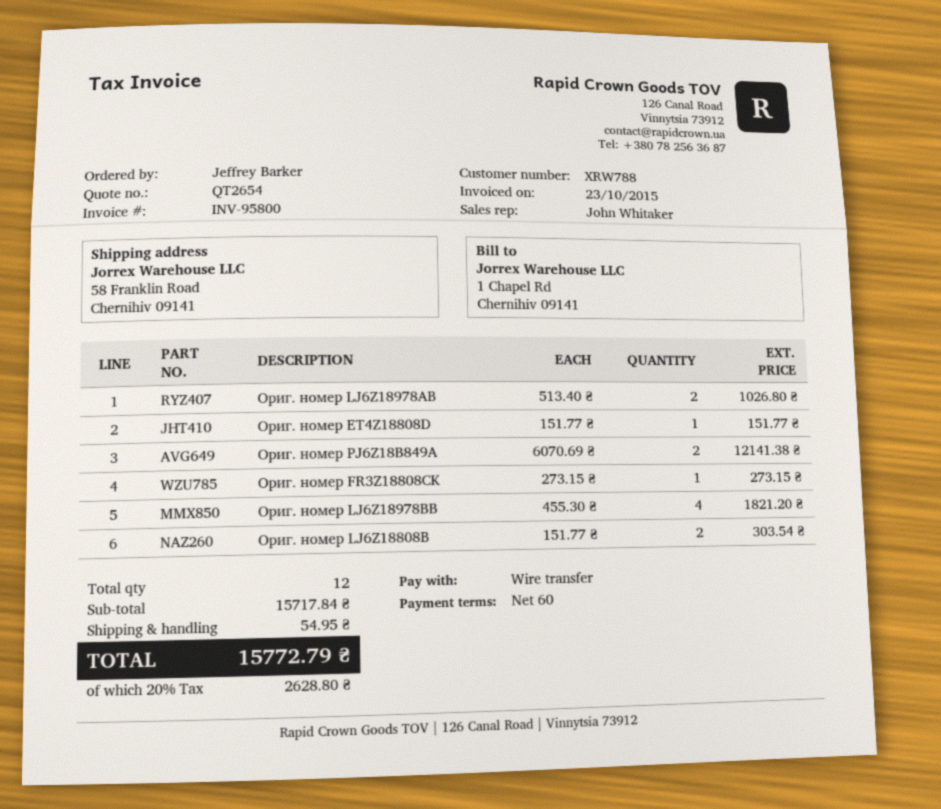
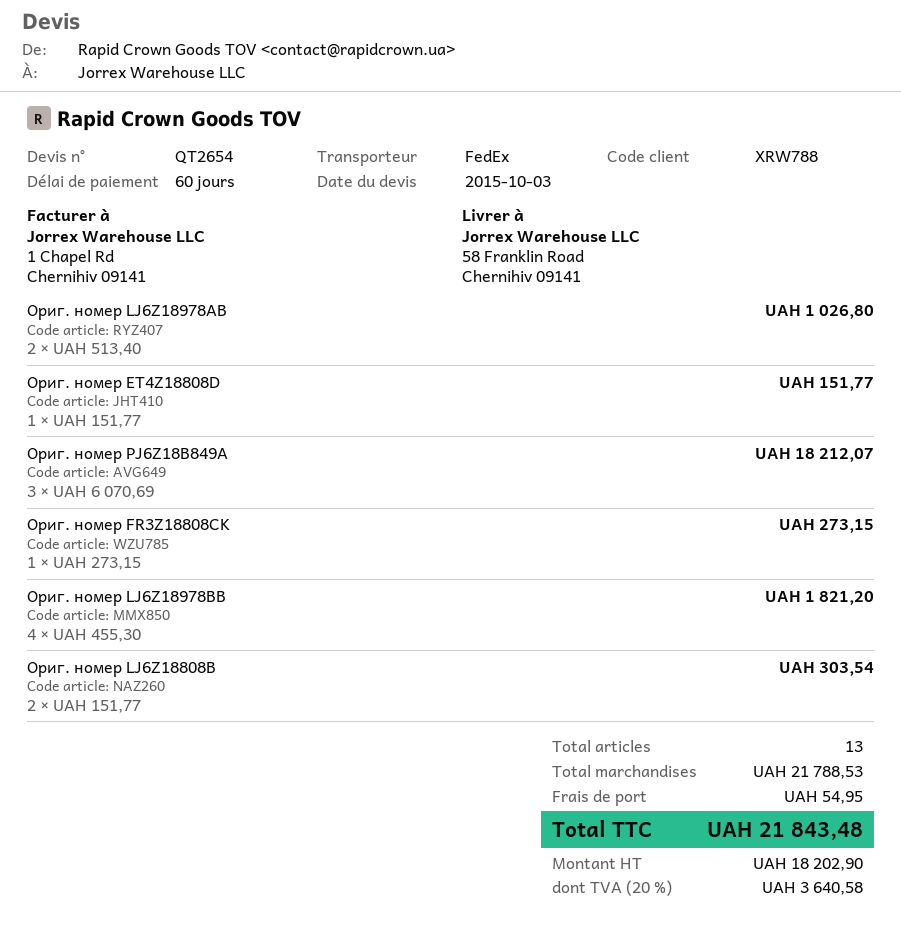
Ориг. номер PJ6Z18B849A: 2 x 6070.69 = 12141.38 -> 3 x 6070.69 = 18212.07
total quantity: 12 -> 13
subtotal: 15717.84 -> 21788.53
tax: 20% = 2628.80 -> 20% = 3640.58
total: 15772.79 -> 21843.48

